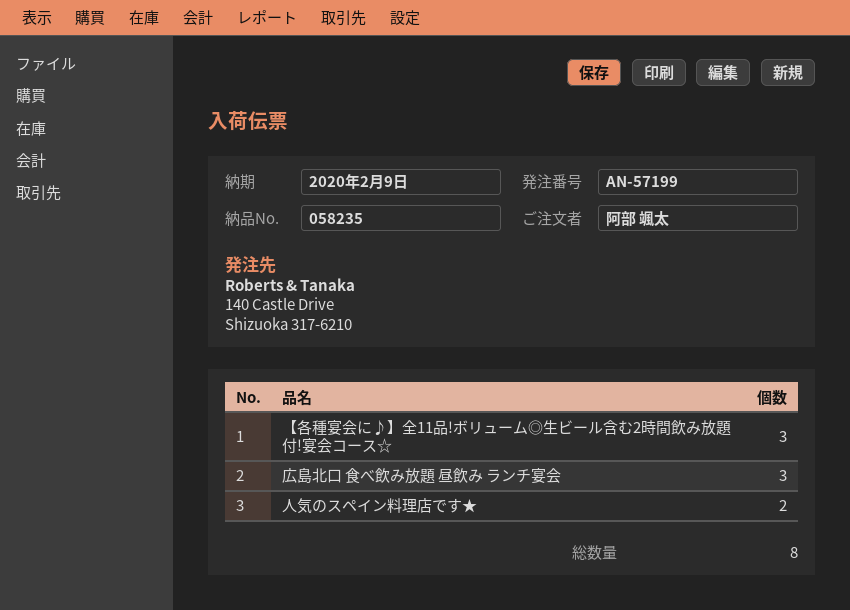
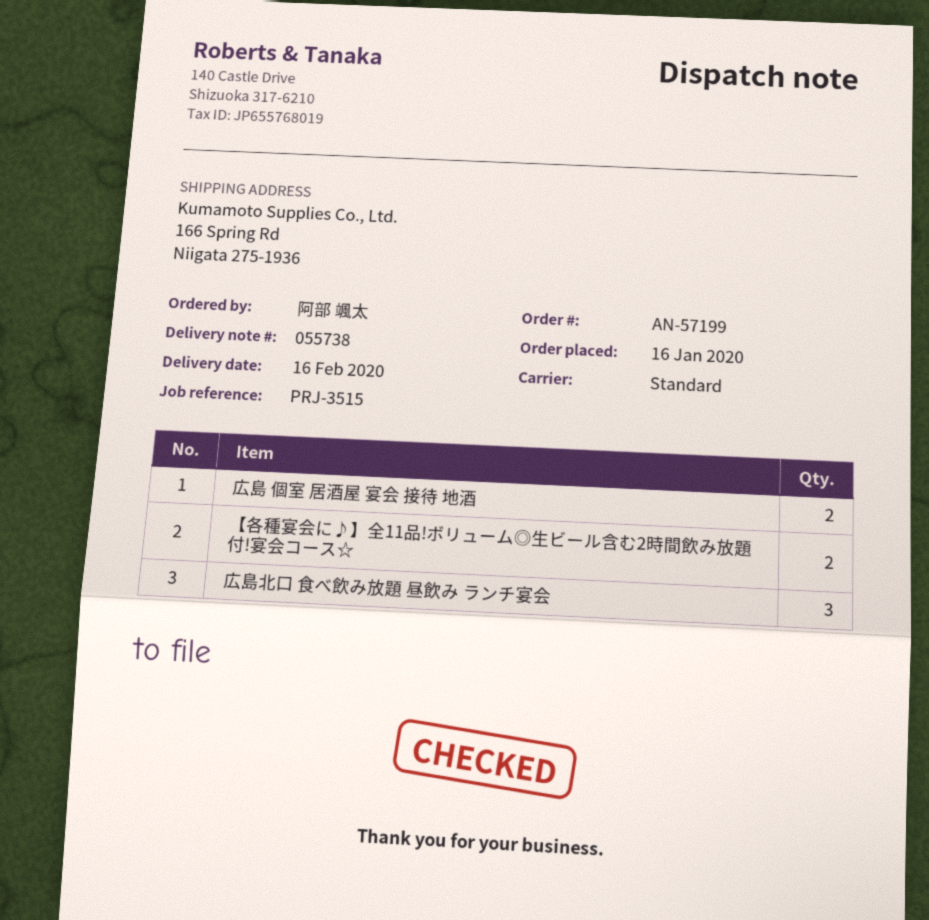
delivery note number: 058235 -> 055738
delivery date: 2020-02-09 -> 2020-02-16
【各種宴会に♪】全11品!ボリューム◎生ビール含む2時間飲み放題付!宴会コース☆: 3 -> 2
人気のスペイン料理店です★: 2 -> none
広島 個室 居酒屋 宴会 接待 地酒: none -> 2

